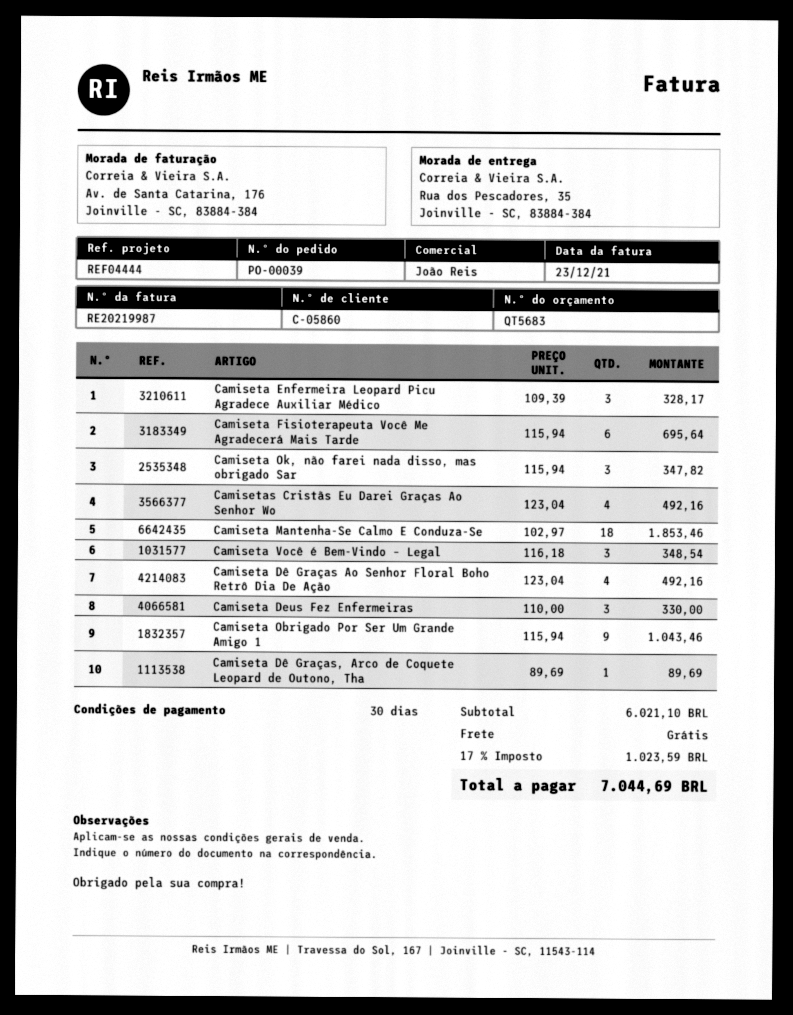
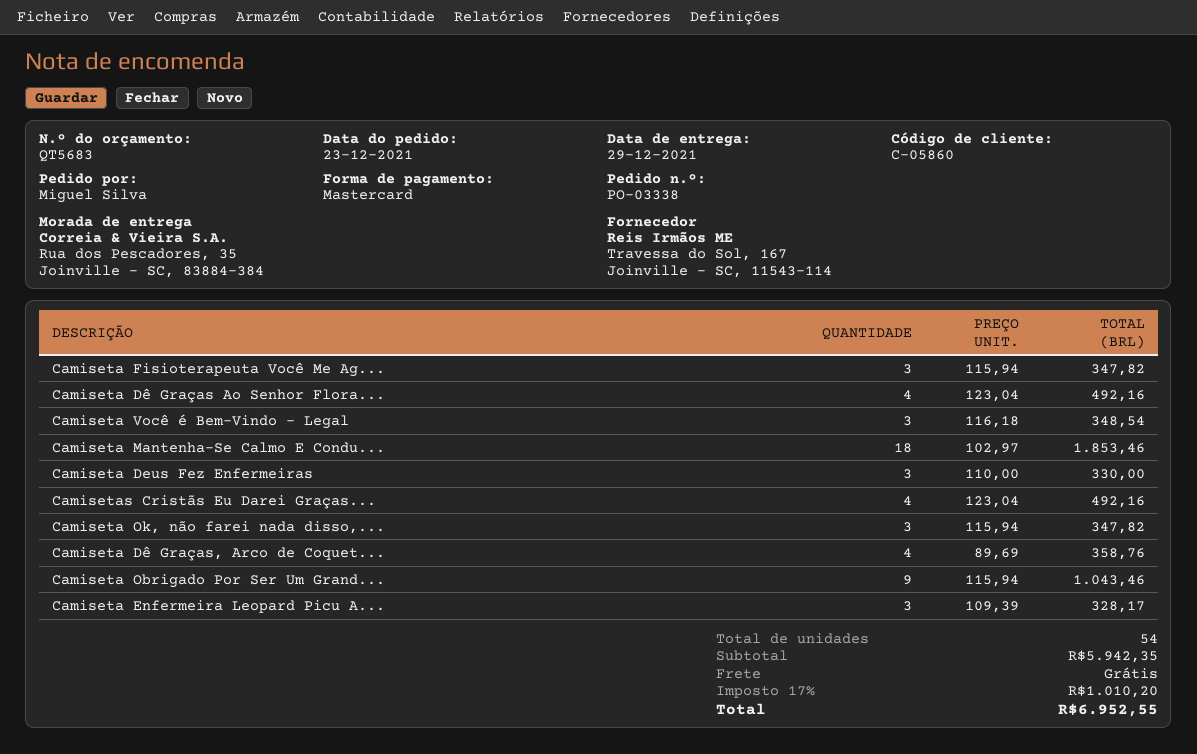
order number: PO-00039 -> PO-03338
Camiseta Fisioterapeuta Você Me Agradecerá Mais Tarde: 6 x 115.94 = 695.64 -> 3 x 115.94 = 347.82
Camiseta Dê Graças, Arco de Coquete Leopard de Outono, Tha: 1 x 89.69 = 89.69 -> 4 x 89.69 = 358.76
subtotal: 6021.10 -> 5942.35
tax: 17% = 1023.59 -> 17% = 1010.20
total: 7044.69 -> 6952.55

